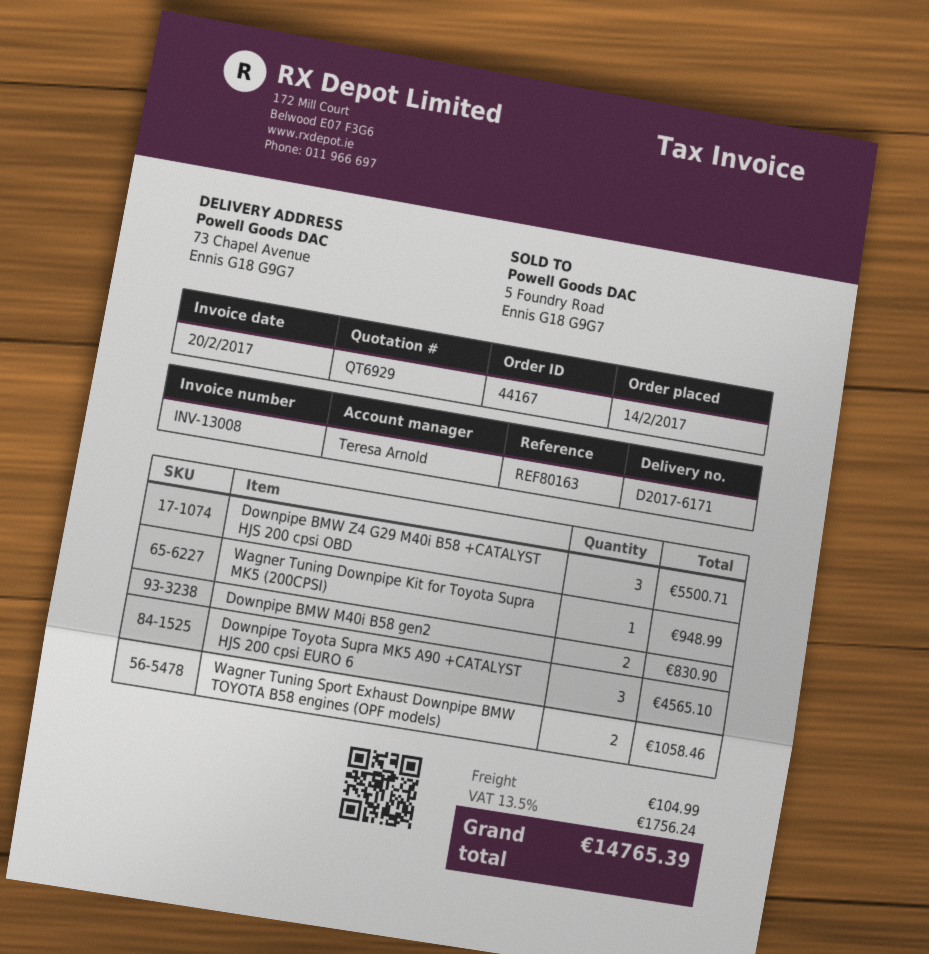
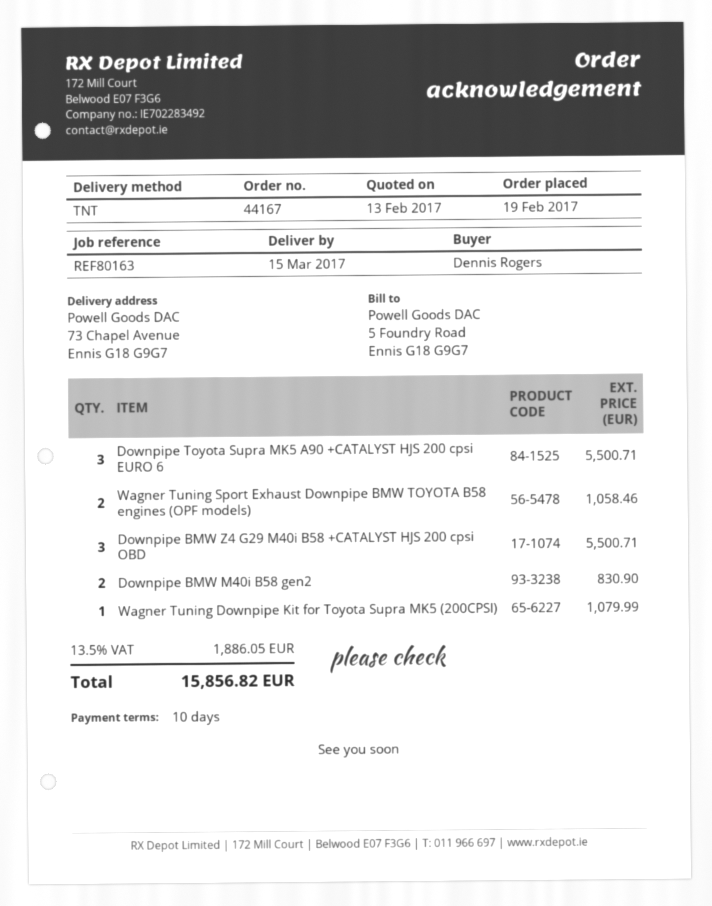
order date: 2017-02-14 -> 2017-02-19
Wagner Tuning Downpipe Kit for Toyota Supra MK5 (200CPSI): 1 for 948.99 -> 1 for 1079.99
Downpipe Toyota Supra MK5 A90 +CATALYST HJS 200 cpsi EURO 6: 3 for 4565.10 -> 3 for 5500.71
shipping: 104.99 -> none
tax: 13.5% = 1756.24 -> 13.5% = 1886.05
total: 14765.39 -> 15856.82

